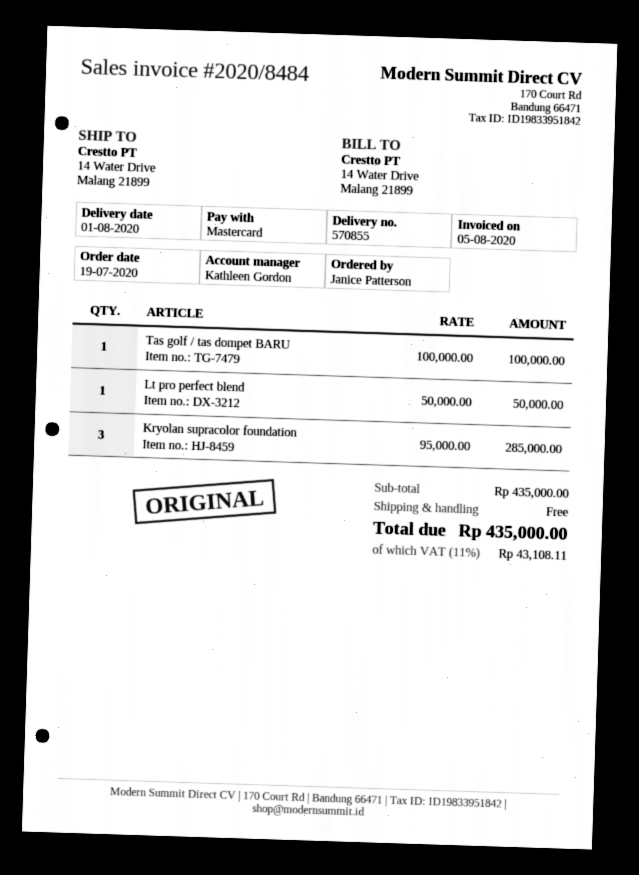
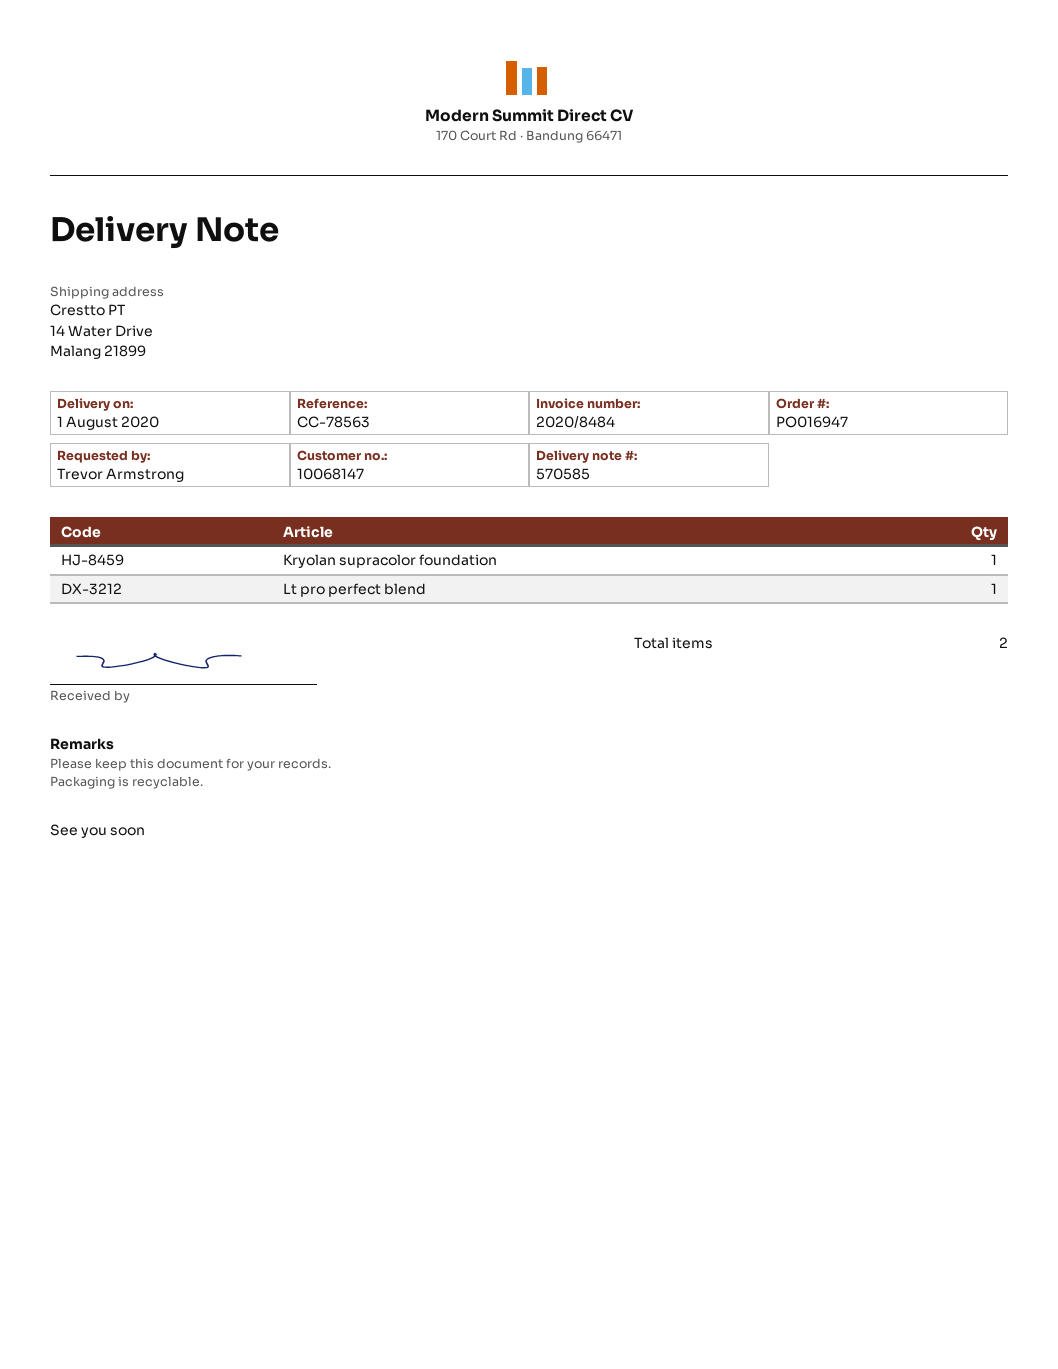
delivery note number: 570855 -> 570585
ordered by: Janice Patterson -> Trevor Armstrong
Tas golf / tas dompet BARU: 1 -> none
Kryolan supracolor foundation: 3 -> 1

